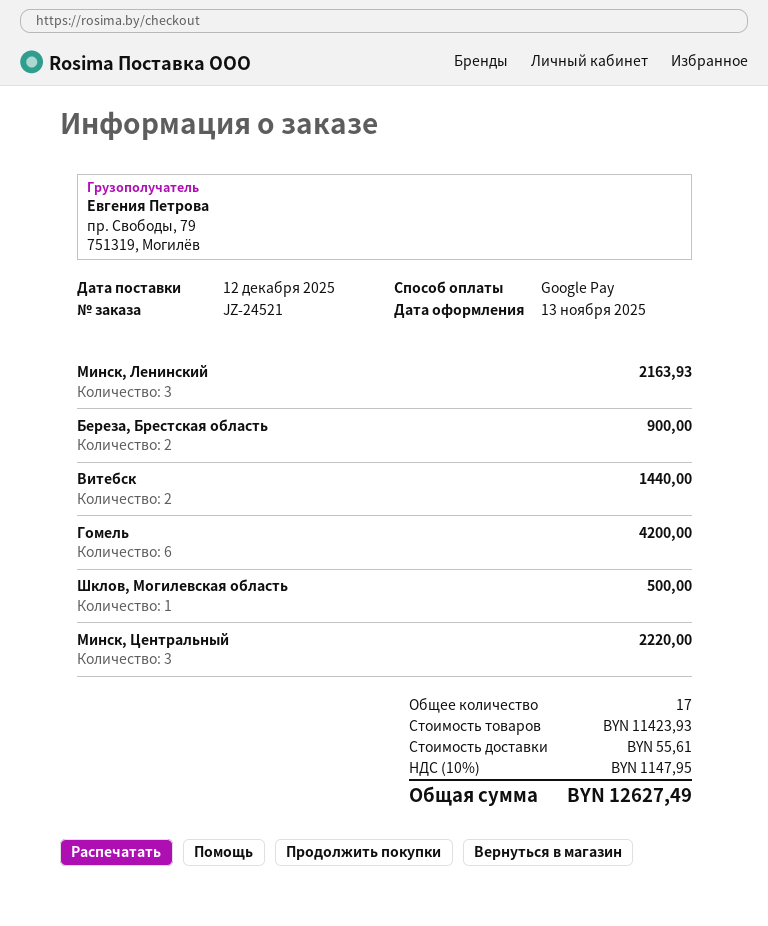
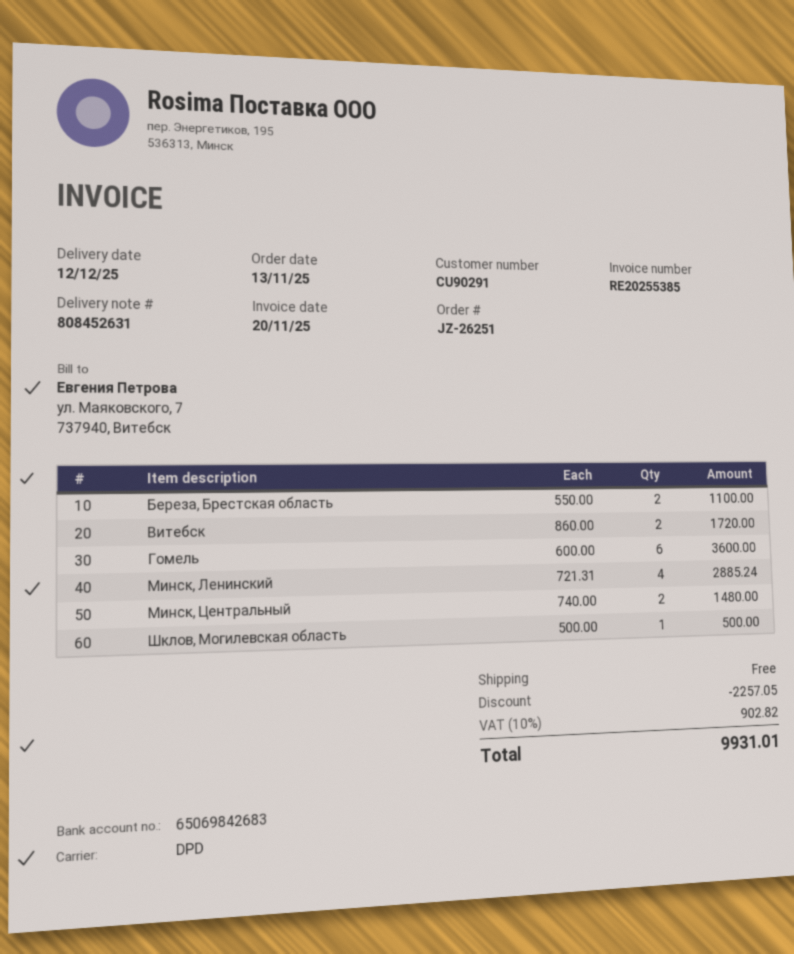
order number: JZ-24521 -> JZ-26251
Минск, Ленинский: 3 for 2163.93 -> 4 for 2885.24
Береза, Брестская область: 2 for 900.00 -> 2 for 1100.00
Витебск: 2 for 1440.00 -> 2 for 1720.00
Гомель: 6 for 4200.00 -> 6 for 3600.00
Минск, Центральный: 3 for 2220.00 -> 2 for 1480.00
discount: none -> 2257.05
shipping: 55.61 -> 0.00
tax: 10% = 1147.95 -> 10% = 902.82
total: 12627.49 -> 9931.01

